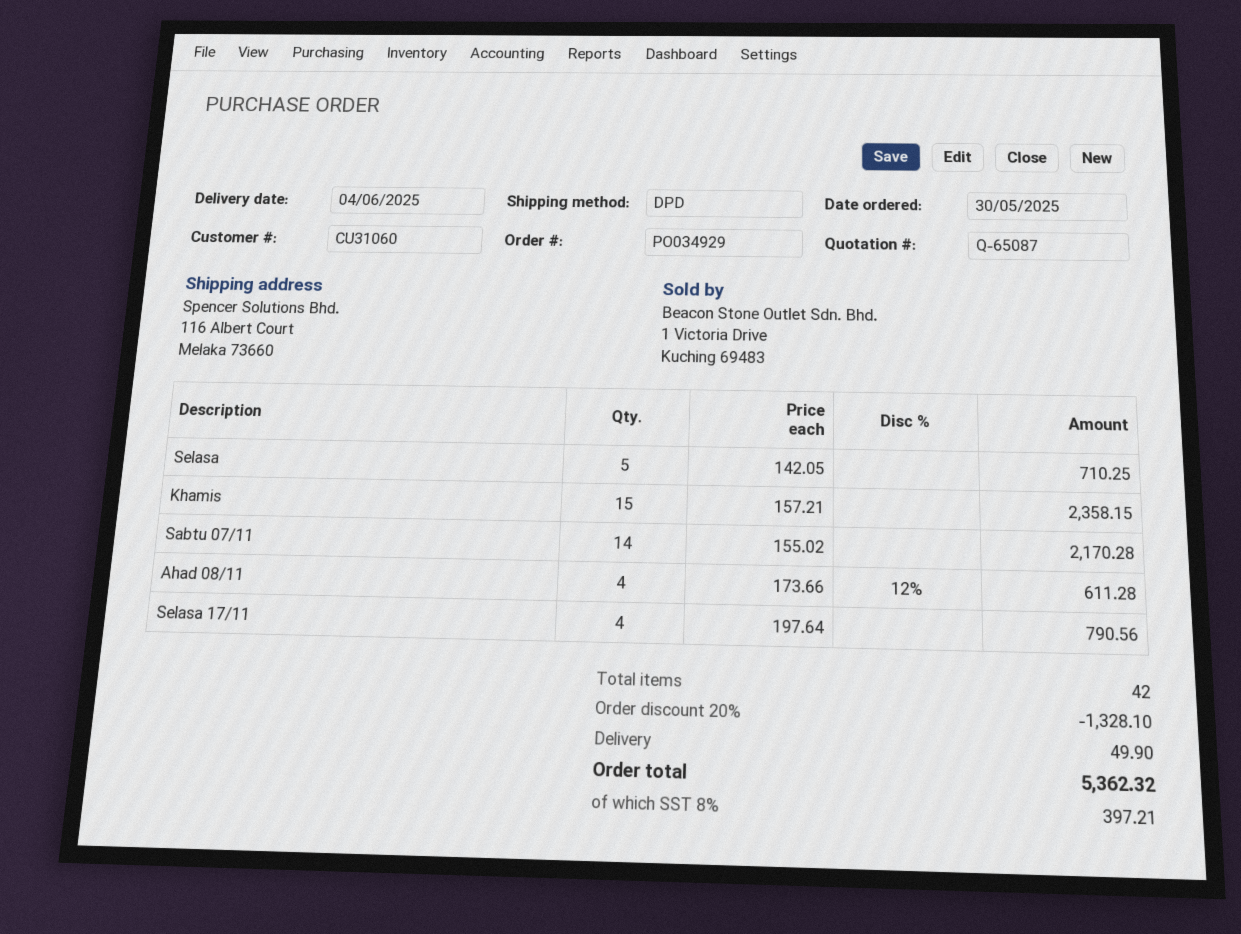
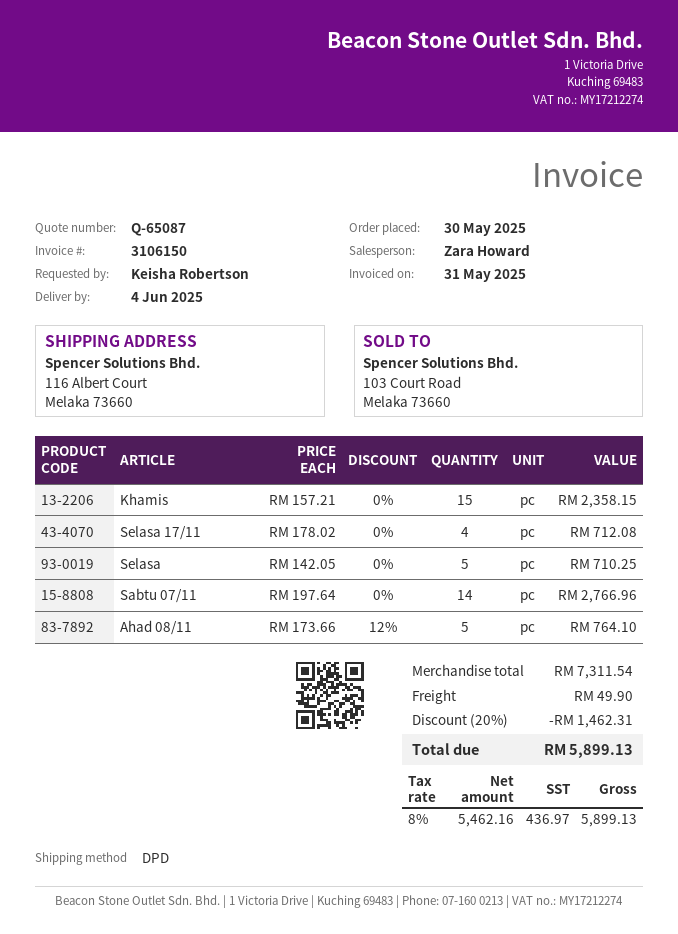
Sabtu 07/11: 14 x 155.02 = 2170.28 -> 14 x 197.64 = 2766.96
Ahad 08/11: 4 x 173.66 - 12% = 611.28 -> 5 x 173.66 - 12% = 764.10
Selasa 17/11: 4 x 197.64 = 790.56 -> 4 x 178.02 = 712.08
discount: 20% = 1328.10 -> 20% = 1462.31
tax: 8% = 397.21 -> 8% = 436.97
total: 5362.32 -> 5899.13

